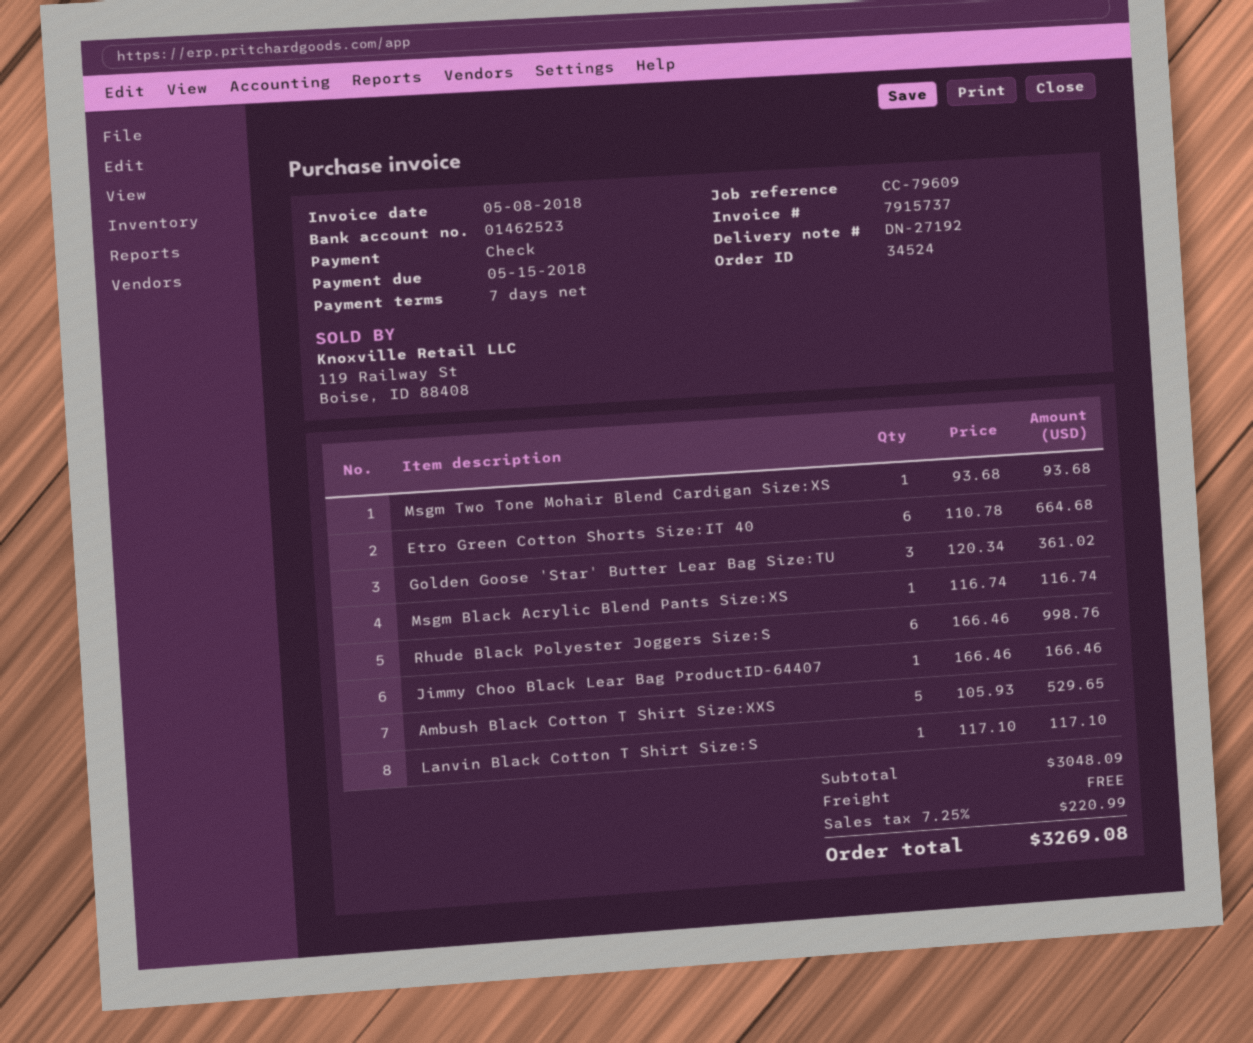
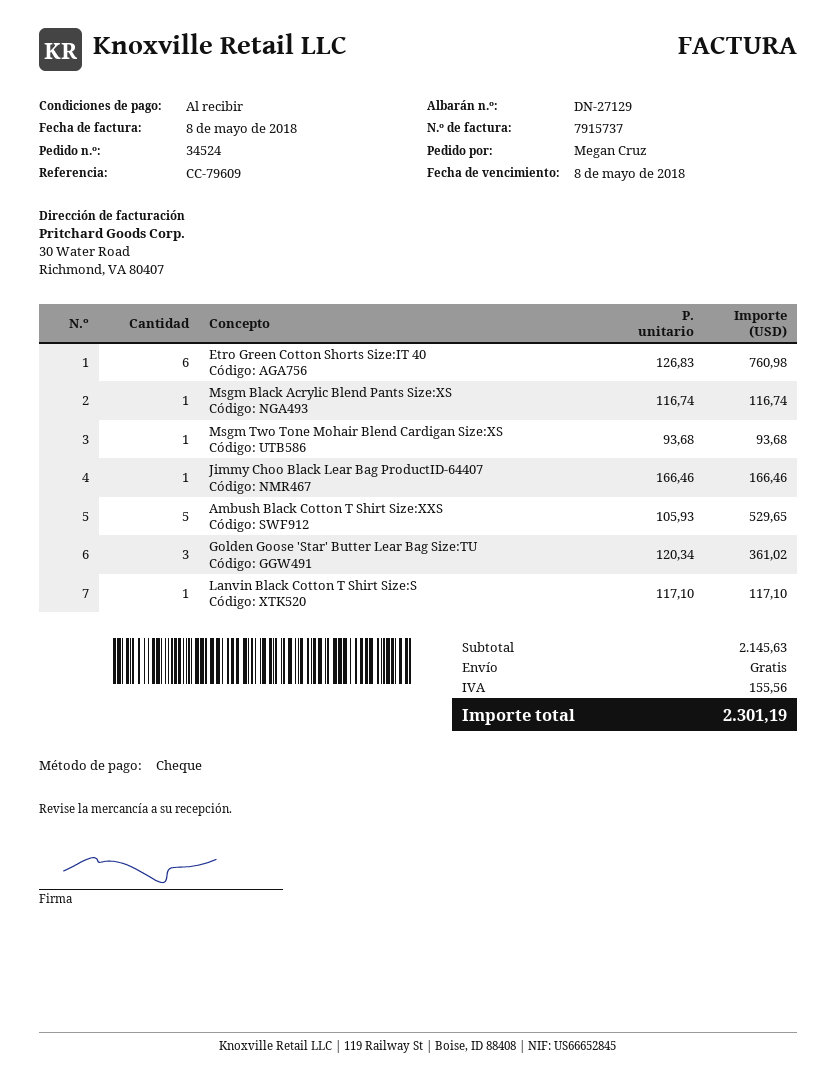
delivery note number: DN-27192 -> DN-27129
payment terms: 7 days -> on receipt
due date: 2018-05-15 -> 2018-05-08
Etro Green Cotton Shorts Size:IT 40: 6 x 110.78 = 664.68 -> 6 x 126.83 = 760.98
Rhude Black Polyester Joggers Size:S: 6 x 166.46 = 998.76 -> none
subtotal: 3048.09 -> 2145.63
tax: 220.99 -> 155.56
total: 3269.08 -> 2301.19

